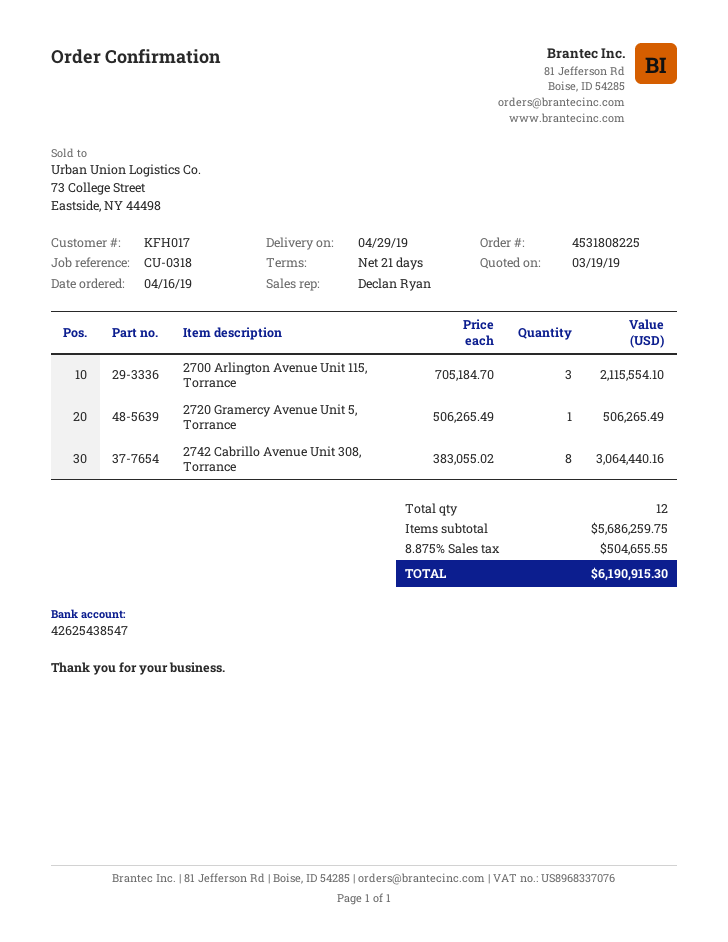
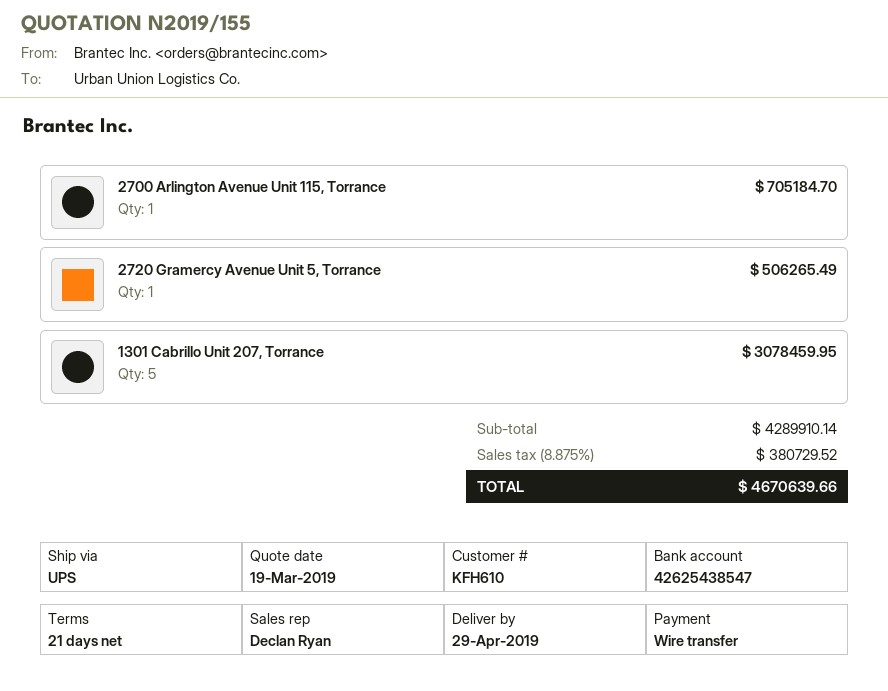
customer number: KFH017 -> KFH610
2700 Arlington Avenue Unit 115, Torrance: 3 for 2115554.10 -> 1 for 705184.70
2742 Cabrillo Avenue Unit 308, Torrance: 8 for 3064440.16 -> none
1301 Cabrillo Unit 207, Torrance: none -> 5 for 3078459.95
subtotal: 5686259.75 -> 4289910.14
tax: 8.875% = 504655.55 -> 8.875% = 380729.52
total: 6190915.30 -> 4670639.66

